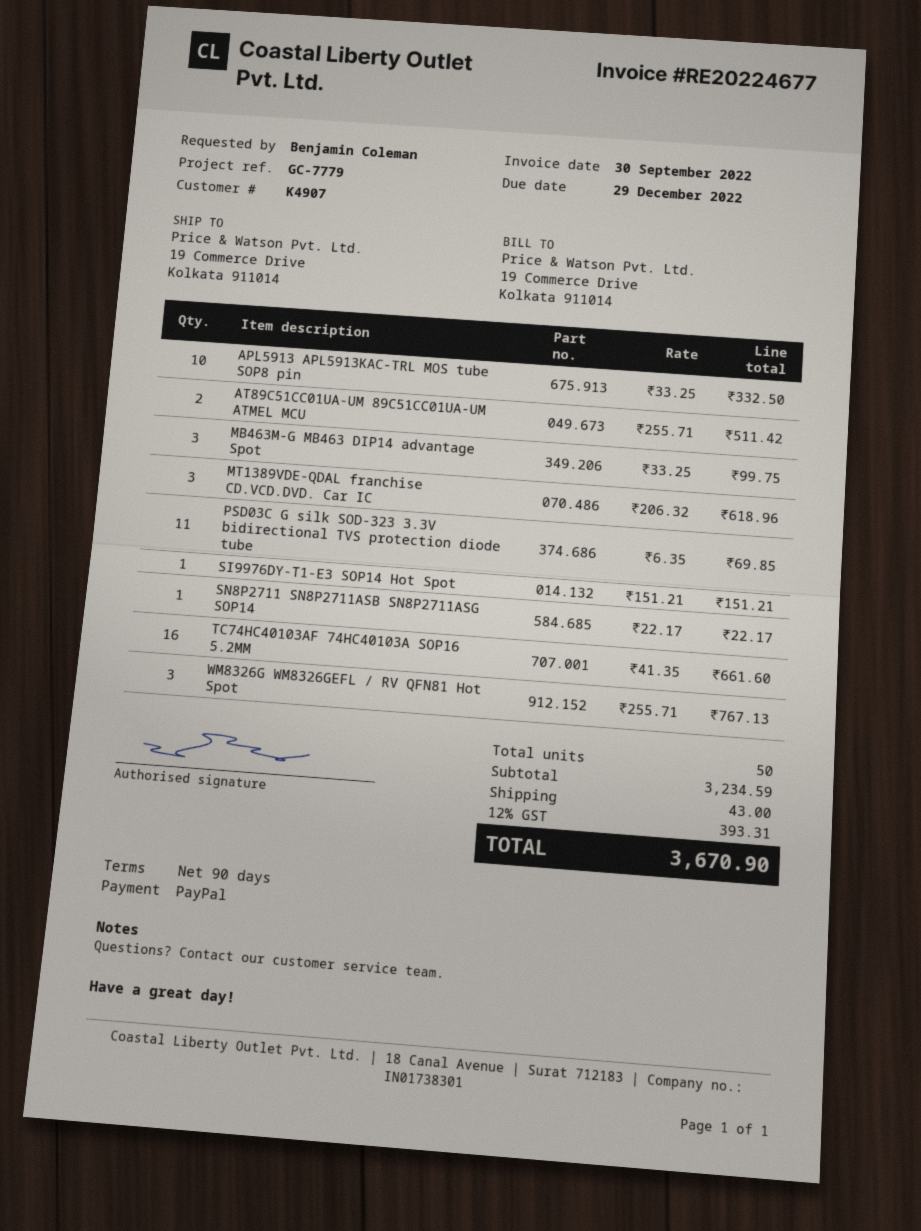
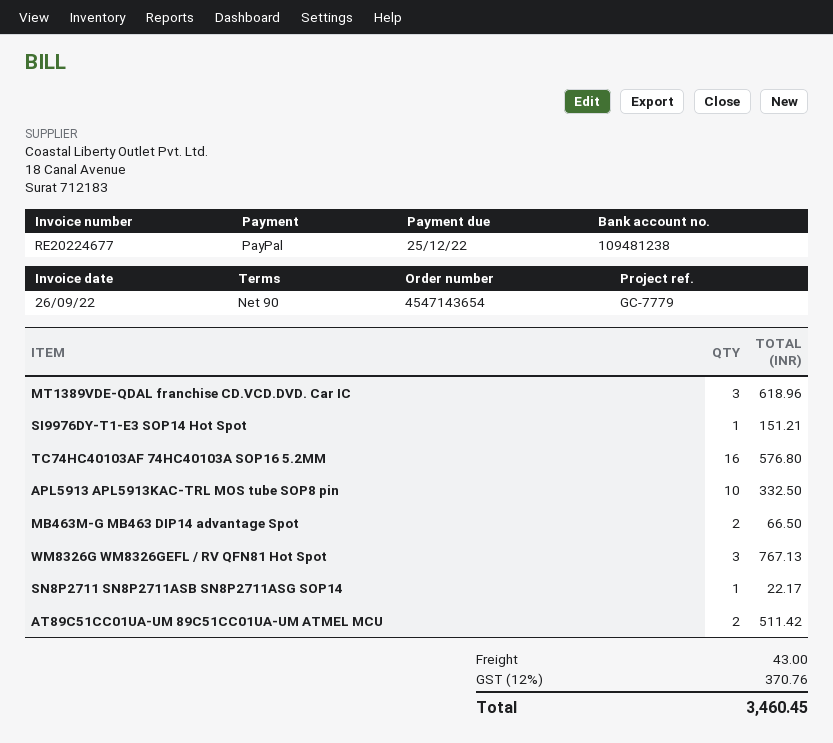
invoice date: 2022-09-30 -> 2022-09-26
due date: 2022-12-29 -> 2022-12-25
MB463M-G MB463 DIP14 advantage Spot: 3 for 99.75 -> 2 for 66.50
PSD03C G silk SOD-323 3.3V bidirectional TVS protection diode tube: 11 for 69.85 -> none
TC74HC40103AF 74HC40103A SOP16 5.2MM: 16 for 661.60 -> 16 for 576.80
tax: 12% = 393.31 -> 12% = 370.76
total: 3670.90 -> 3460.45

